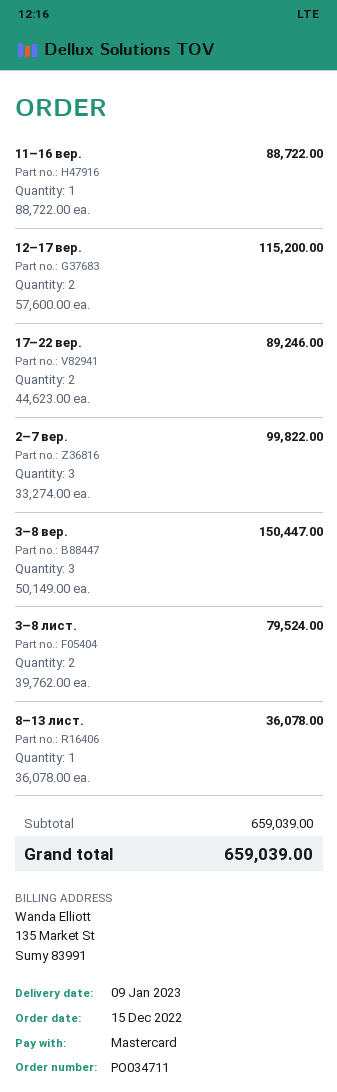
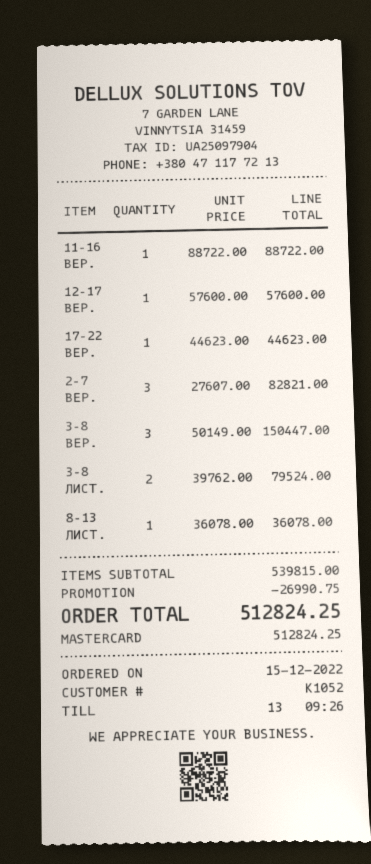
12–17 вер.: 2 x 57600.00 = 115200.00 -> 1 x 57600.00 = 57600.00
17–22 вер.: 2 x 44623.00 = 89246.00 -> 1 x 44623.00 = 44623.00
2–7 вер.: 3 x 33274.00 = 99822.00 -> 3 x 27607.00 = 82821.00
subtotal: 659039.00 -> 539815.00
discount: none -> 26990.75
total: 659039.00 -> 512824.25

